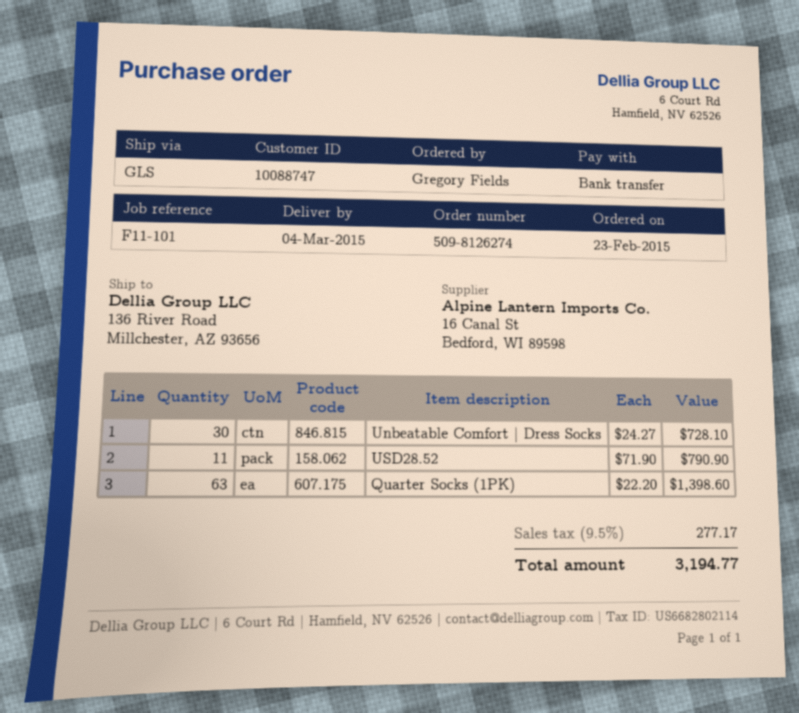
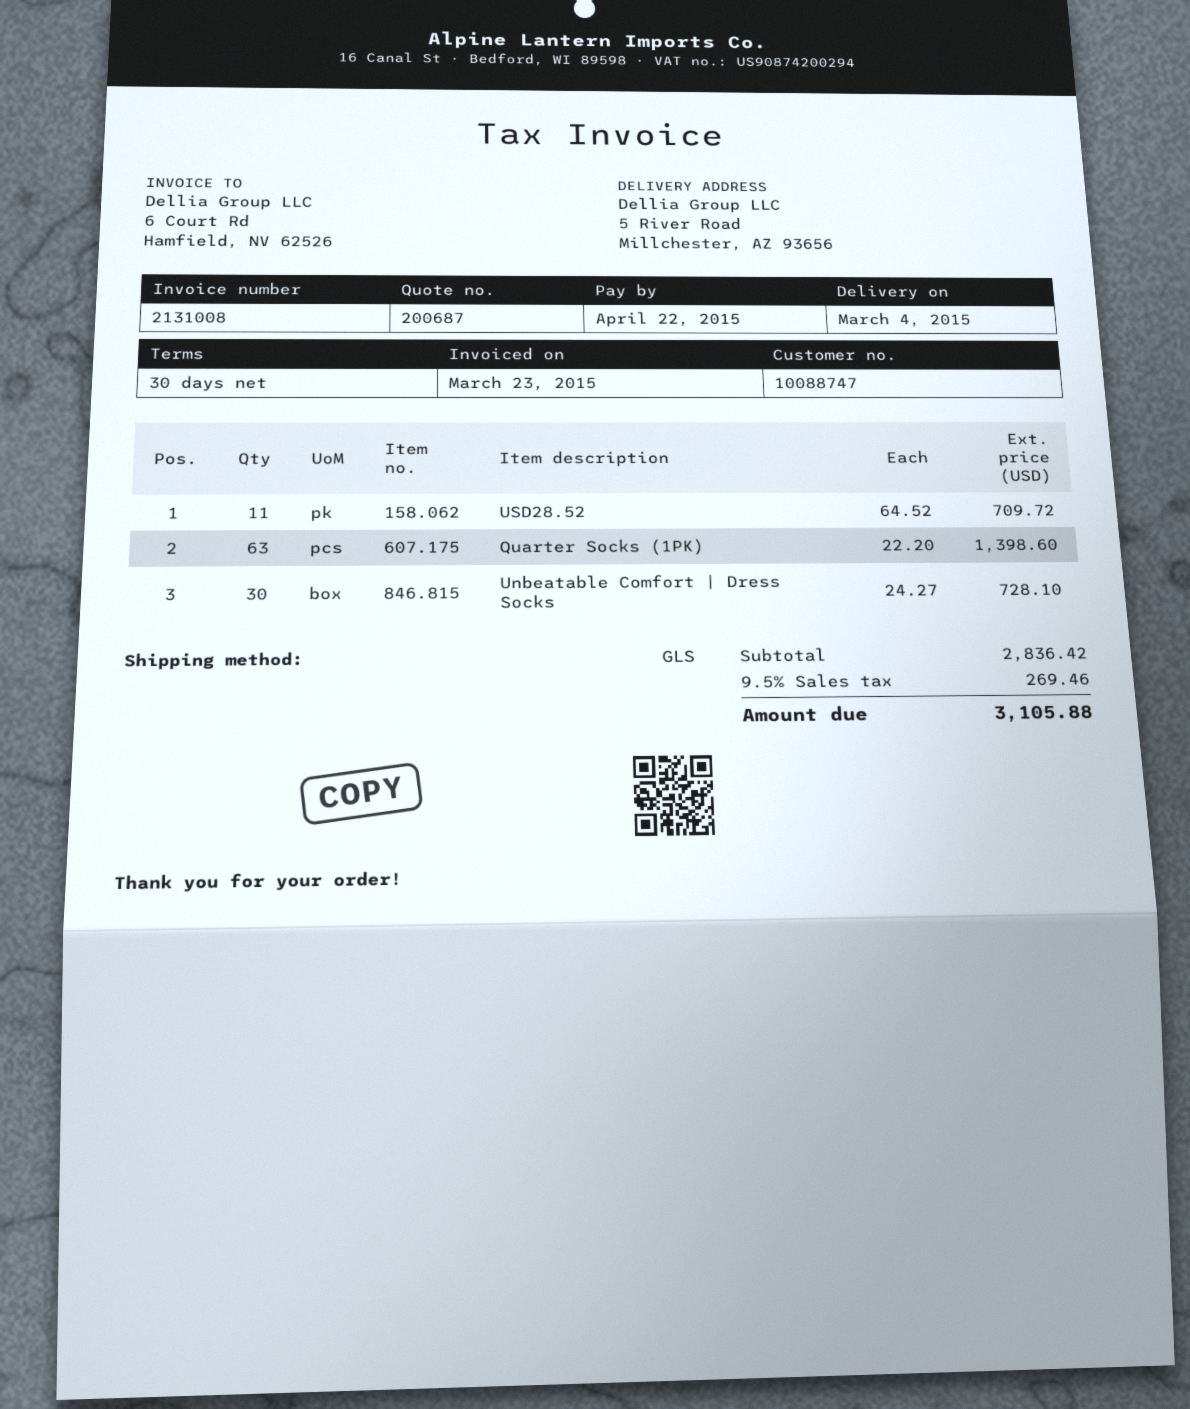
ship to: 136 River Road, Millchester, AZ 93656 -> 5 River Road, Millchester, AZ 93656
USD28.52: 11 x 71.90 = 790.90 -> 11 x 64.52 = 709.72
tax: 9.5% = 277.17 -> 9.5% = 269.46
total: 3194.77 -> 3105.88

